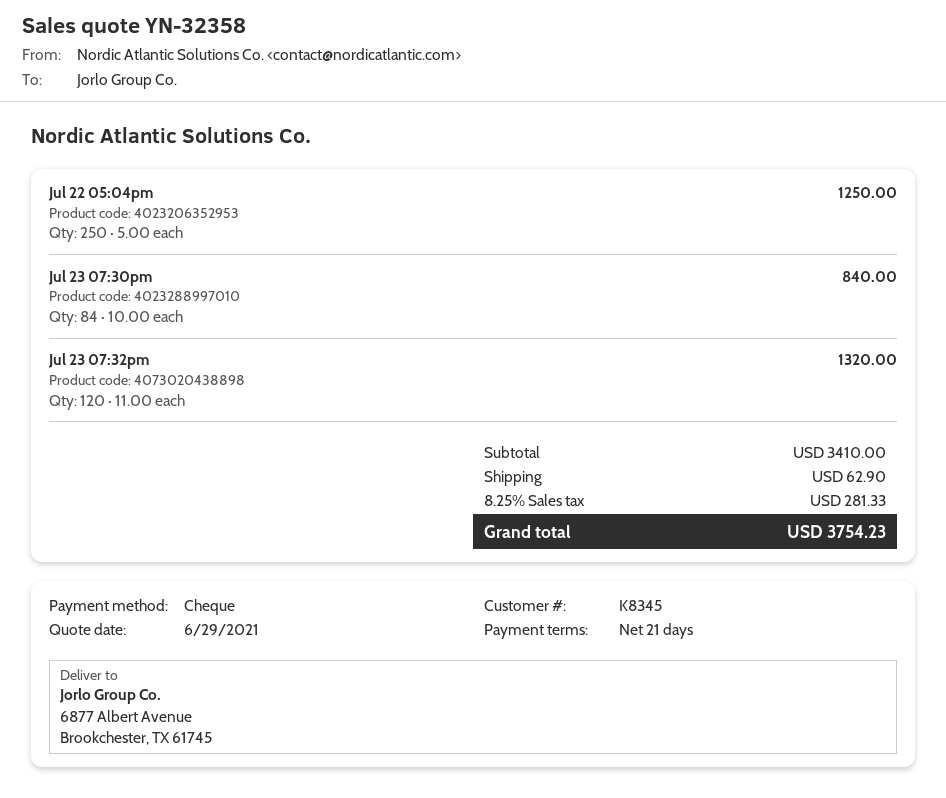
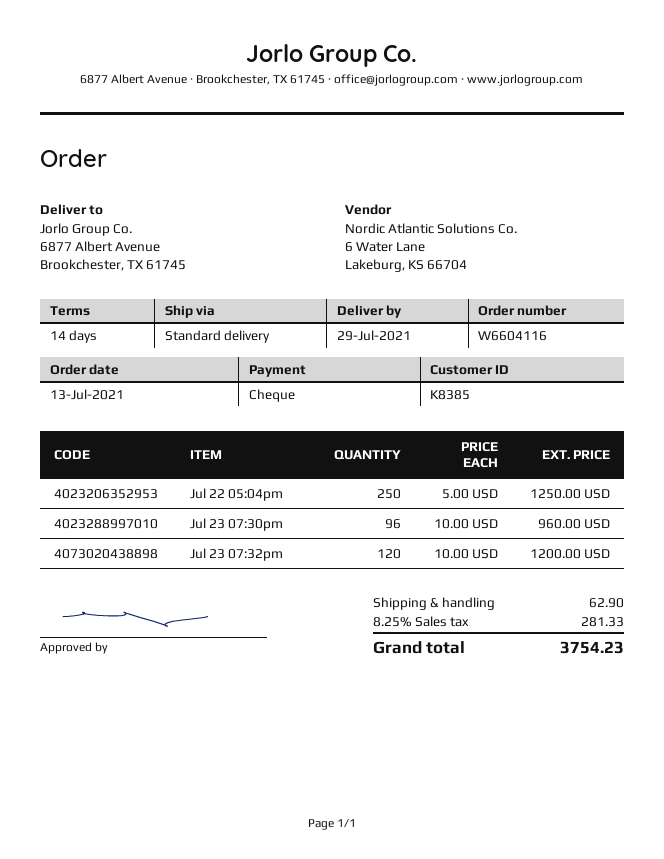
payment terms: 21 days -> 14 days
customer number: K8345 -> K8385
Jul 23 07:30pm: 84 x 10.00 = 840.00 -> 96 x 10.00 = 960.00
Jul 23 07:32pm: 120 x 11.00 = 1320.00 -> 120 x 10.00 = 1200.00

